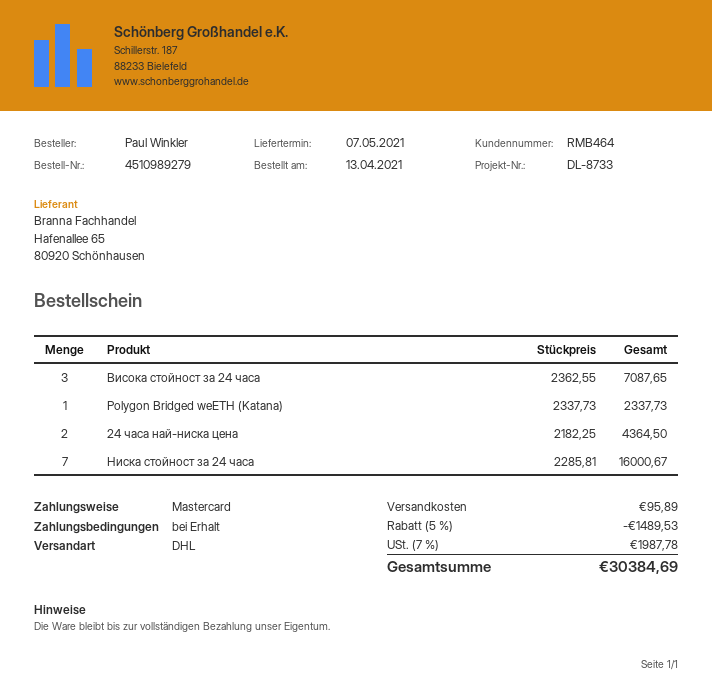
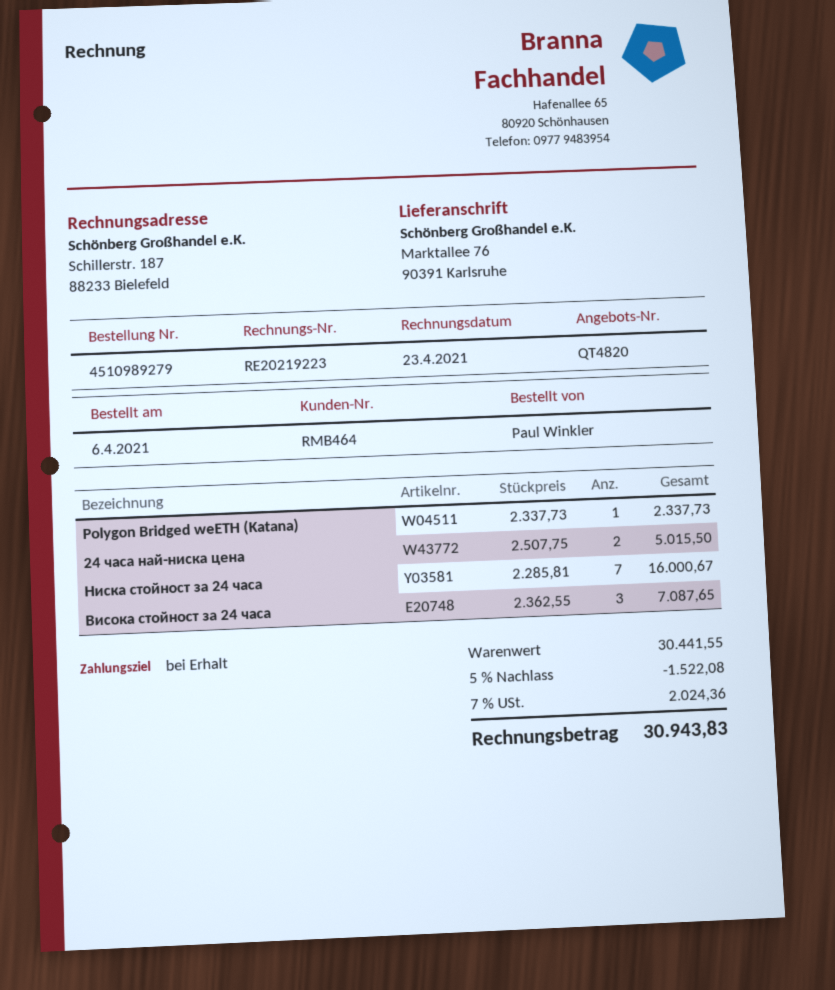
order date: 2021-04-13 -> 2021-04-06
24 часа най-ниска цена: 2 x 2182.25 = 4364.50 -> 2 x 2507.75 = 5015.50
discount: 5% = 1489.53 -> 5% = 1522.08
shipping: 95.89 -> none
tax: 7% = 1987.78 -> 7% = 2024.36
total: 30384.69 -> 30943.83

